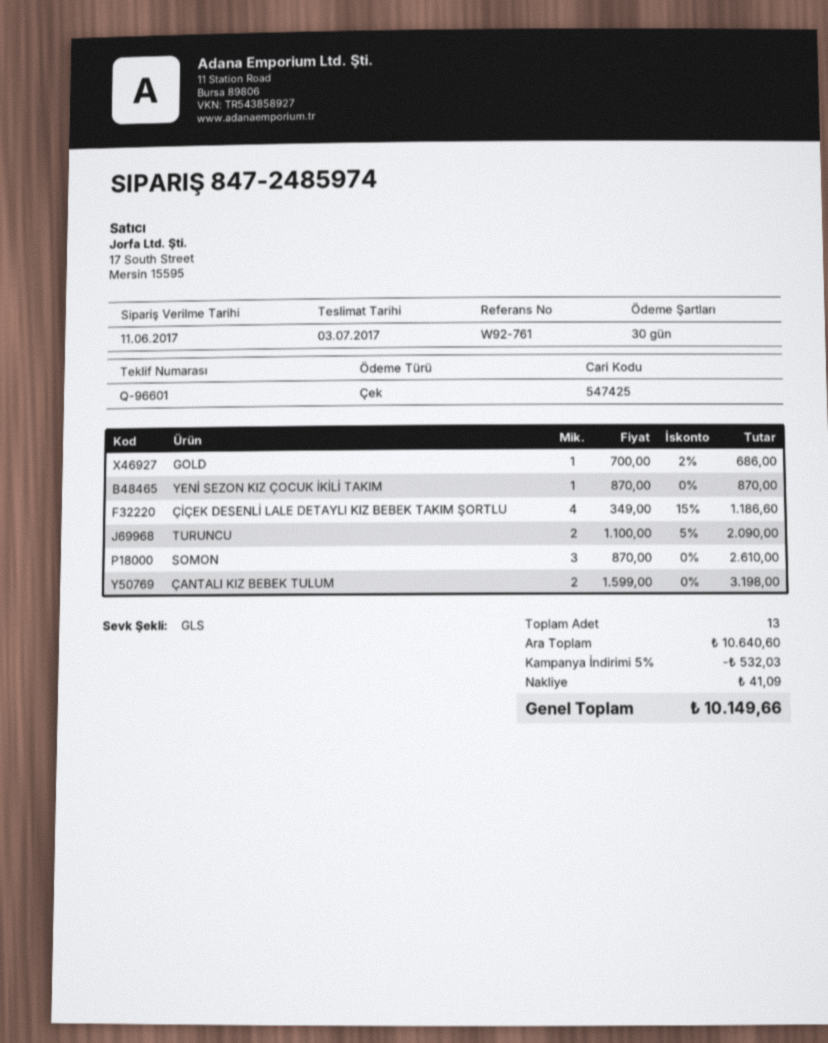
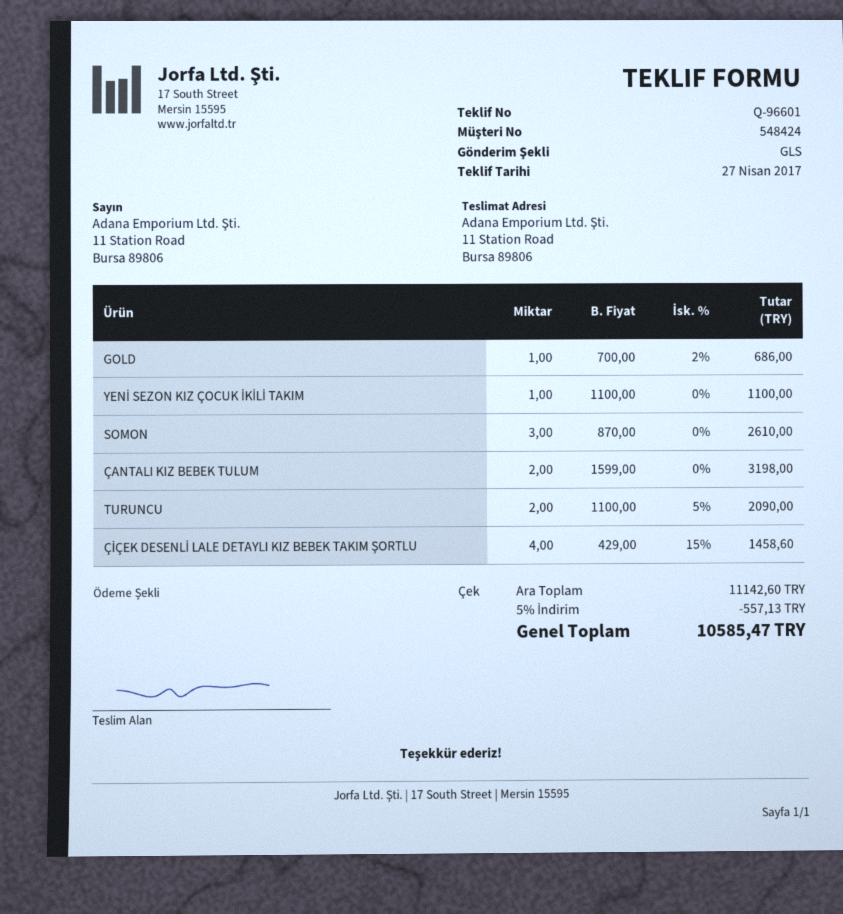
customer number: 547425 -> 548424
YENİ SEZON KIZ ÇOCUK İKİLİ TAKIM: 1 x 870.00 = 870.00 -> 1 x 1100.00 = 1100.00
ÇİÇEK DESENLİ LALE DETAYLI KIZ BEBEK TAKIM ŞORTLU: 4 x 349.00 - 15% = 1186.60 -> 4 x 429.00 - 15% = 1458.60
subtotal: 10640.60 -> 11142.60
discount: 5% = 532.03 -> 5% = 557.13
shipping: 41.09 -> none
total: 10149.66 -> 10585.47

